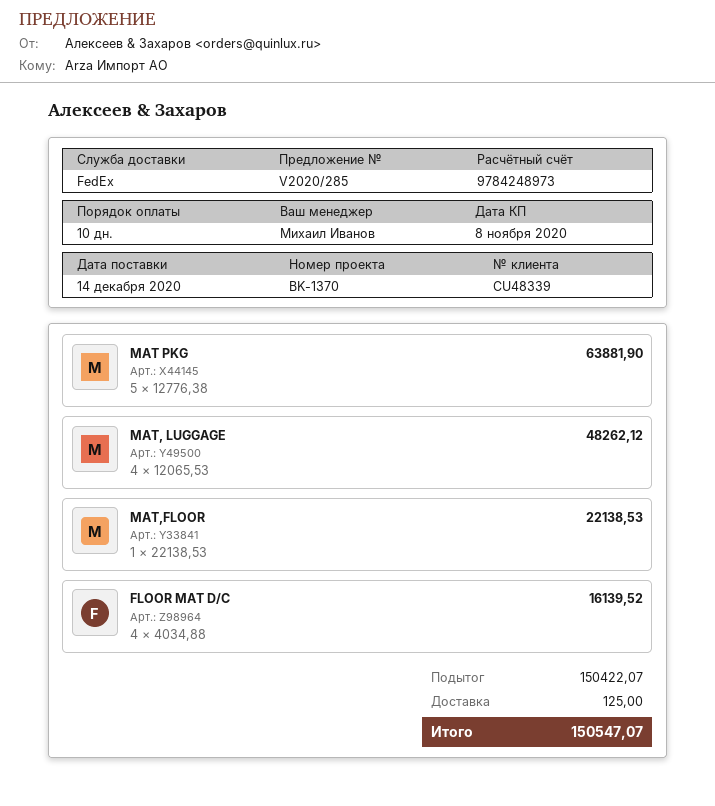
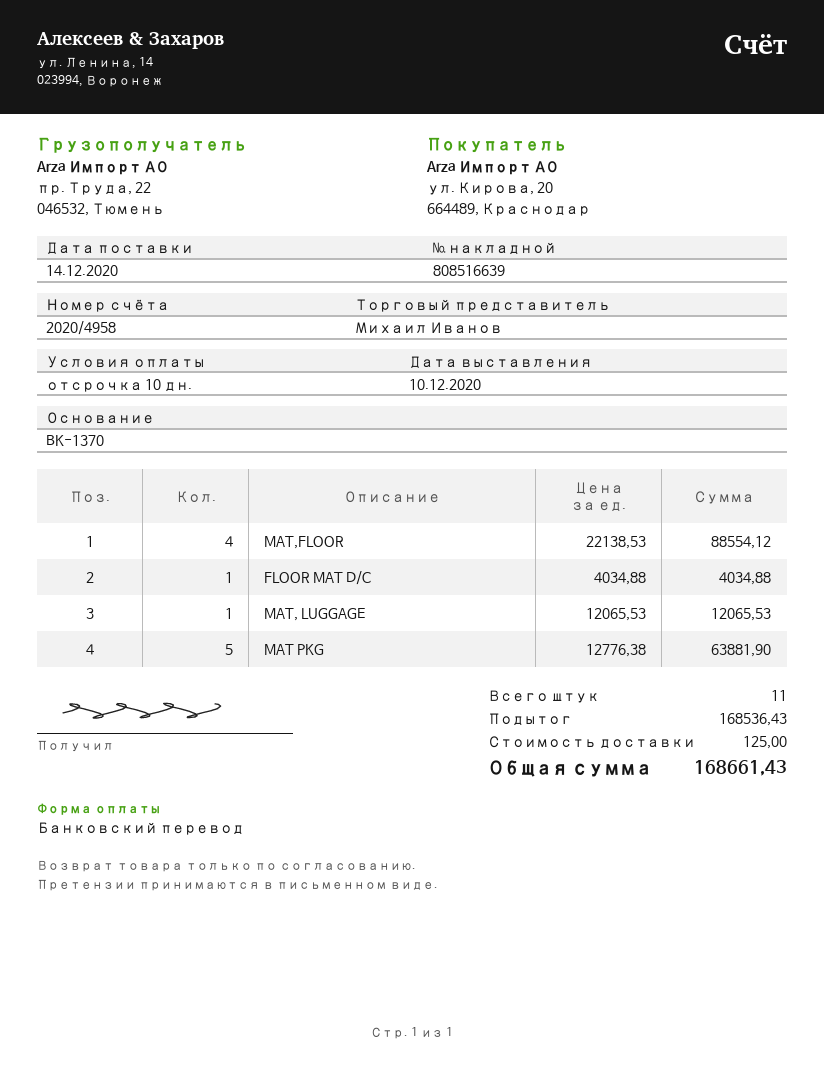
MAT, LUGGAGE: 4 x 12065.53 = 48262.12 -> 1 x 12065.53 = 12065.53
MAT,FLOOR: 1 x 22138.53 = 22138.53 -> 4 x 22138.53 = 88554.12
FLOOR MAT D/C: 4 x 4034.88 = 16139.52 -> 1 x 4034.88 = 4034.88
subtotal: 150422.07 -> 168536.43
total: 150547.07 -> 168661.43

